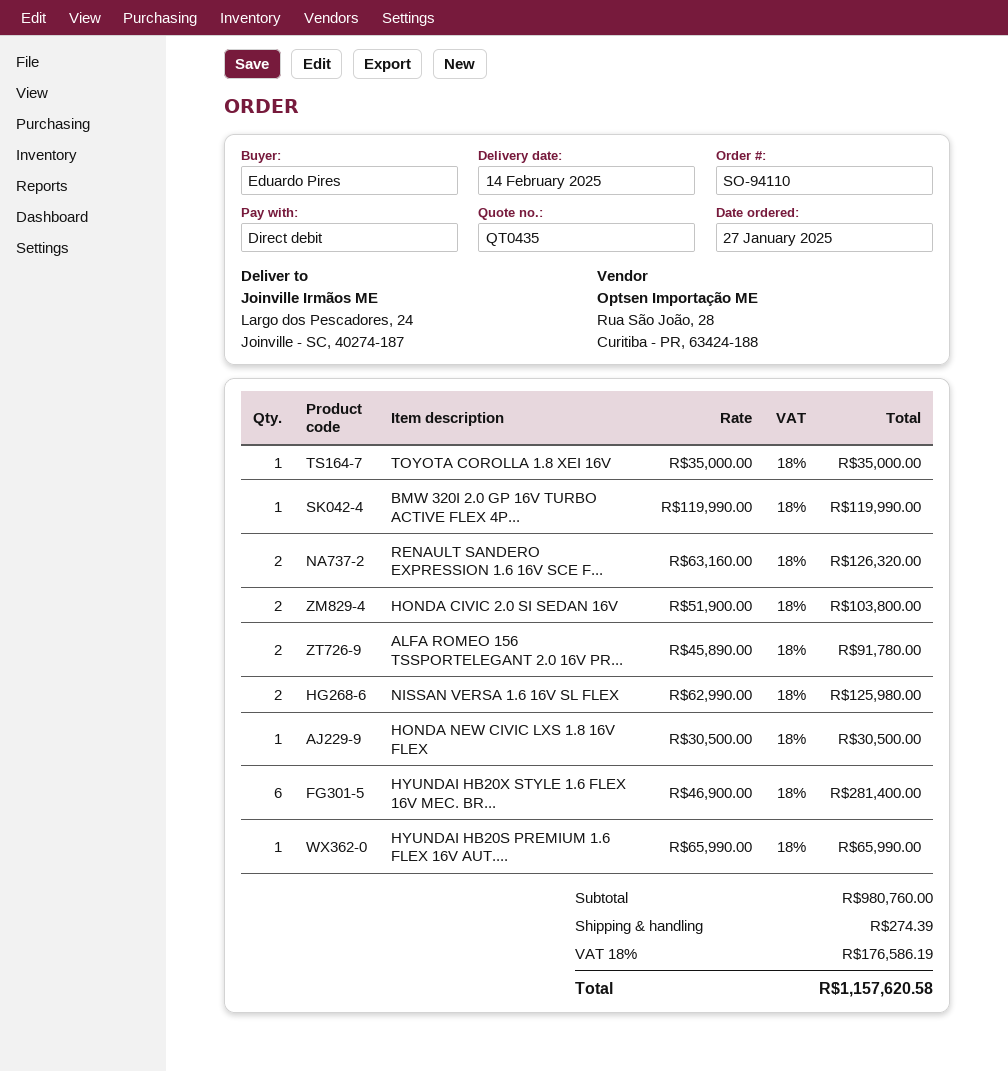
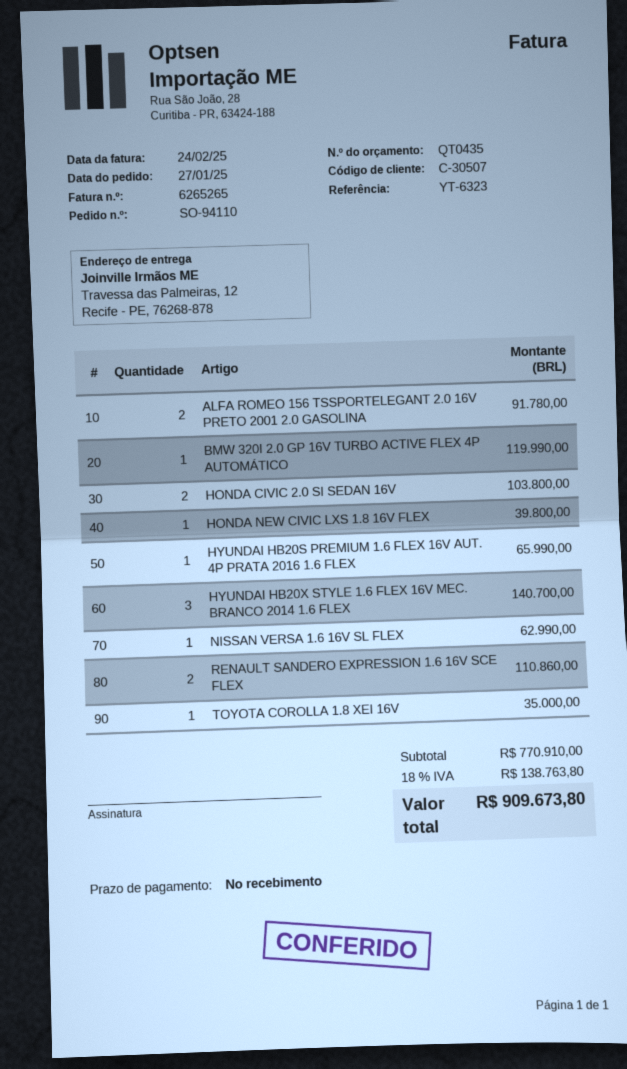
ship to: Largo dos Pescadores, 24, Joinville - SC, 40274-187 -> Travessa das Palmeiras, 12, Recife - PE, 76268-878
RENAULT SANDERO EXPRESSION 1.6 16V SCE F...: 2 for 126320.00 -> 2 for 110860.00
NISSAN VERSA 1.6 16V SL FLEX: 2 for 125980.00 -> 1 for 62990.00
HONDA NEW CIVIC LXS 1.8 16V FLEX: 1 for 30500.00 -> 1 for 39800.00
HYUNDAI HB20X STYLE 1.6 FLEX 16V MEC. BR...: 6 for 281400.00 -> 3 for 140700.00
subtotal: 980760.00 -> 770910.00
shipping: 274.39 -> none
tax: 18% = 176586.19 -> 18% = 138763.80
total: 1157620.58 -> 909673.80

